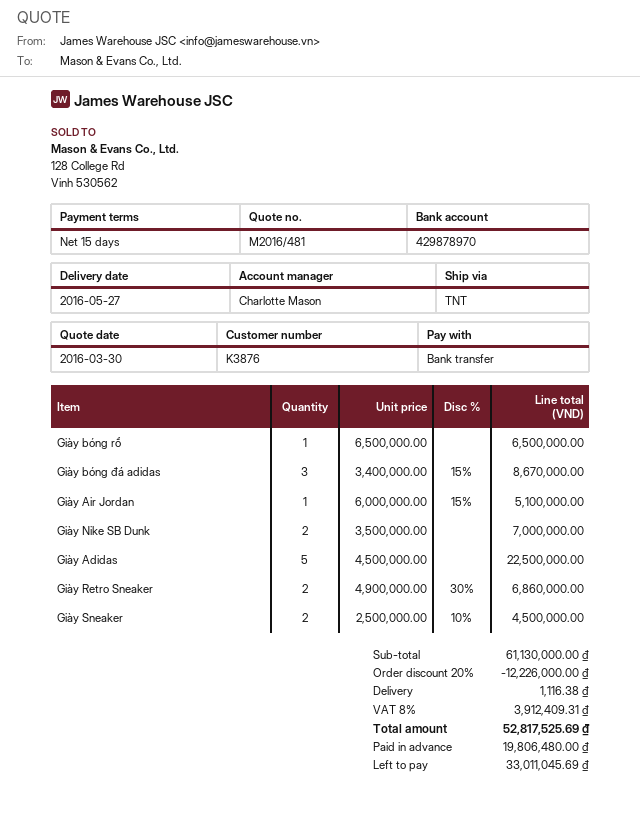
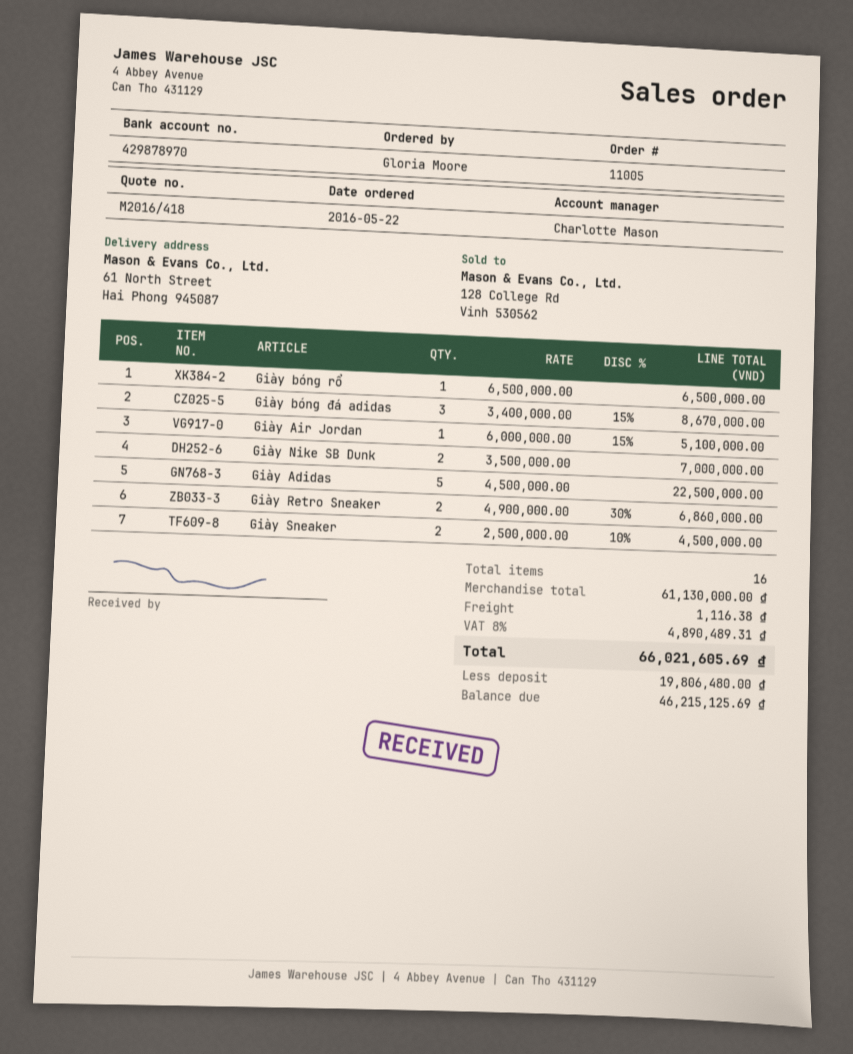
quote number: M2016/481 -> M2016/418
discount: 20% = 12226000.00 -> none
tax: 8% = 3912409.31 -> 8% = 4890489.31
total: 52817525.69 -> 66021605.69
balance: 33011045.69 -> 46215125.69

